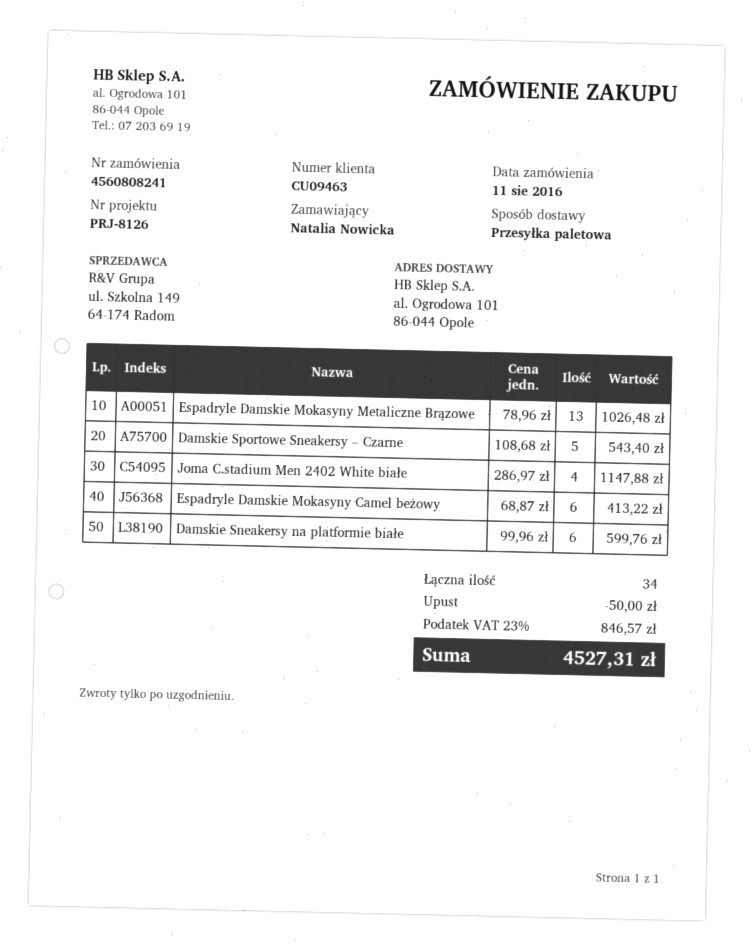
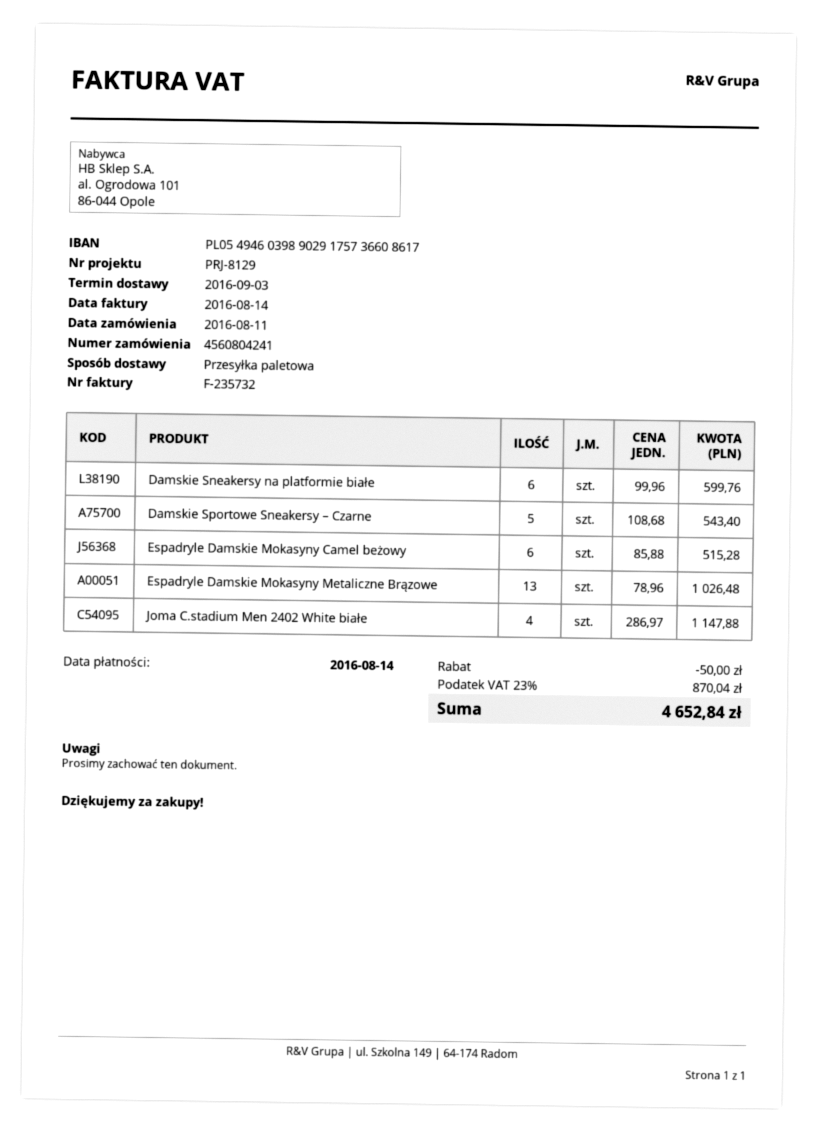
order number: 4560808241 -> 4560804241
reference: PRJ-8126 -> PRJ-8129
Espadryle Damskie Mokasyny Camel beżowy: 6 x 68.87 = 413.22 -> 6 x 85.88 = 515.28
tax: 23% = 846.57 -> 23% = 870.04
total: 4527.31 -> 4652.84

